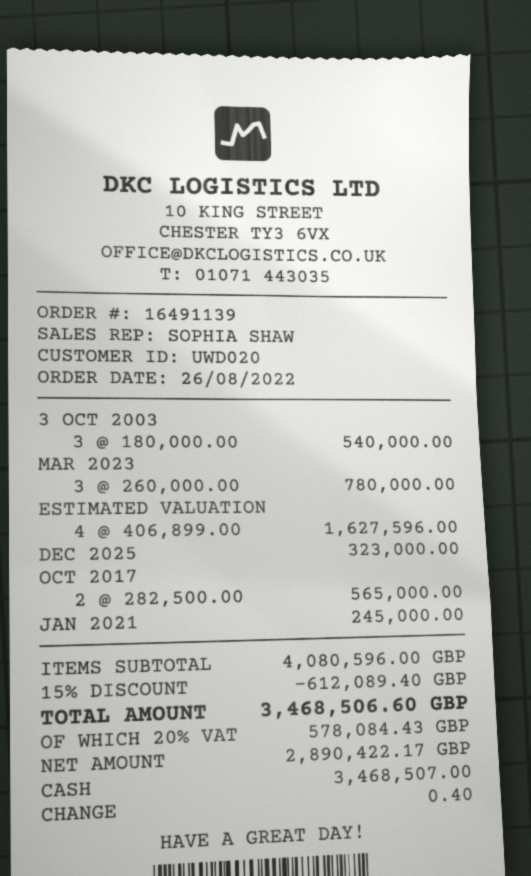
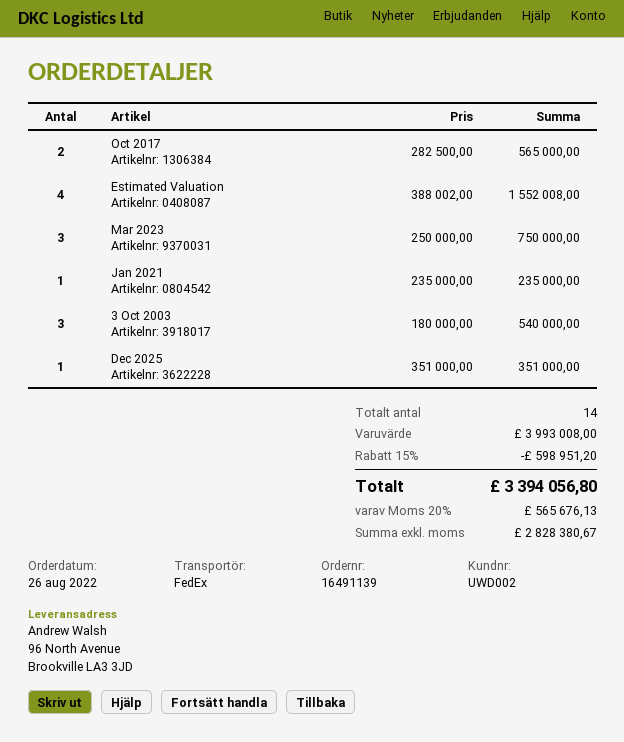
customer number: UWD020 -> UWD002
MAR 2023: 3 x 260000.00 = 780000.00 -> 3 x 250000.00 = 750000.00
ESTIMATED VALUATION: 4 x 406899.00 = 1627596.00 -> 4 x 388002.00 = 1552008.00
DEC 2025: 1 x 323000.00 = 323000.00 -> 1 x 351000.00 = 351000.00
JAN 2021: 1 x 245000.00 = 245000.00 -> 1 x 235000.00 = 235000.00
subtotal: 4080596.00 -> 3993008.00
discount: 15% = 612089.40 -> 15% = 598951.20
net: 2890422.17 -> 2828380.67
tax: 20% = 578084.43 -> 20% = 565676.13
total: 3468506.60 -> 3394056.80

